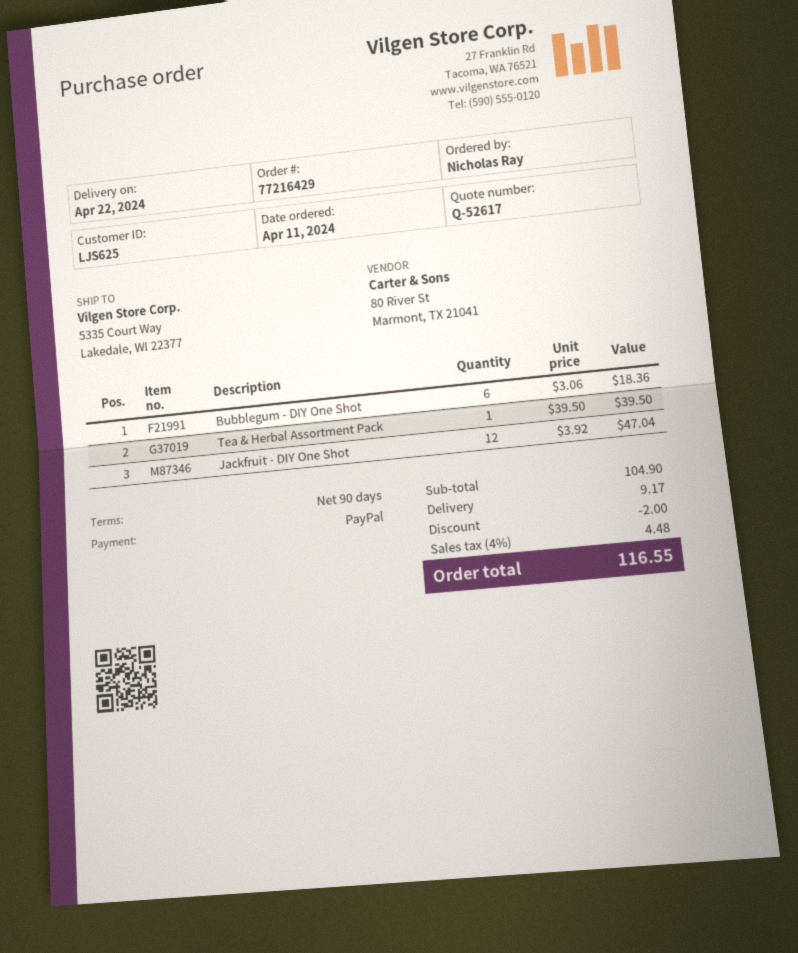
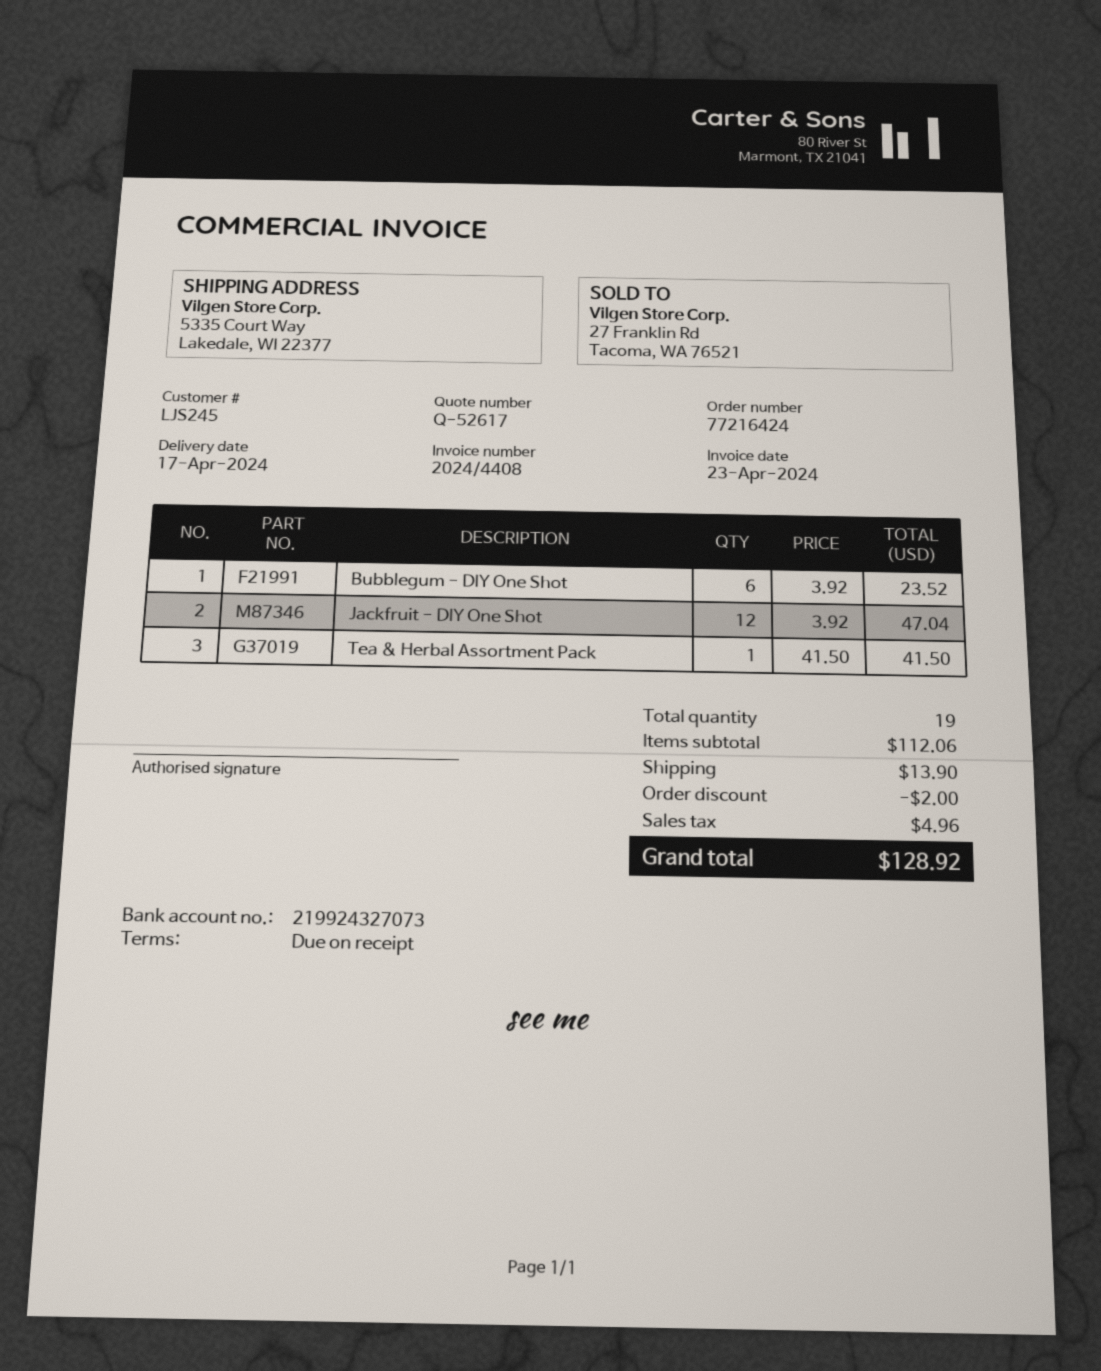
order number: 77216429 -> 77216424
delivery date: 2024-04-22 -> 2024-04-17
payment terms: 90 days -> on receipt
customer number: LJS625 -> LJS245
Bubblegum - DIY One Shot: 6 x 3.06 = 18.36 -> 6 x 3.92 = 23.52
Tea & Herbal Assortment Pack: 1 x 39.50 = 39.50 -> 1 x 41.50 = 41.50
subtotal: 104.90 -> 112.06
shipping: 9.17 -> 13.90
tax: 4.48 -> 4.96
total: 116.55 -> 128.92

